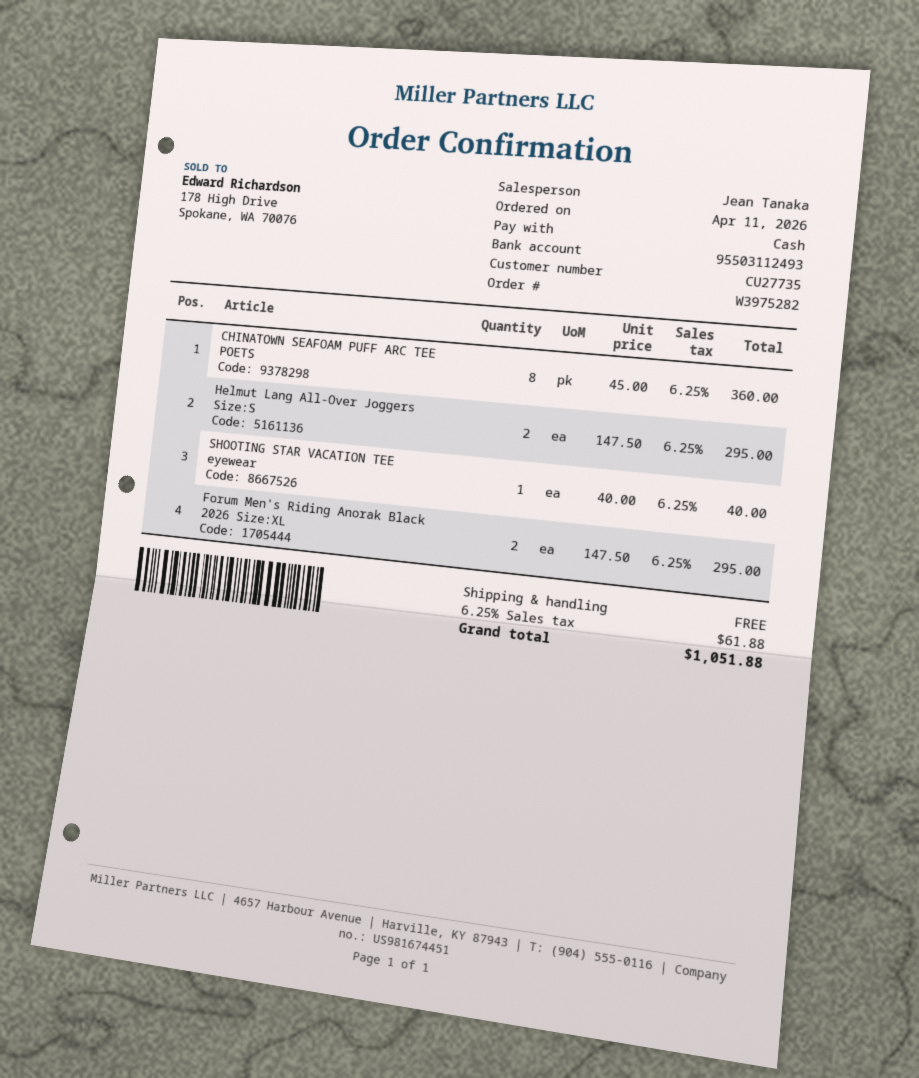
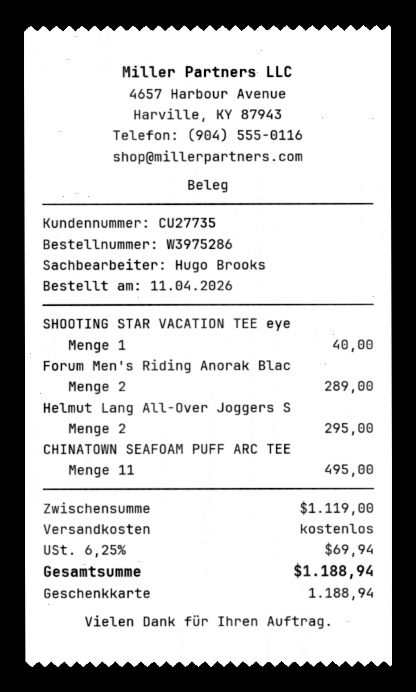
order number: W3975282 -> W3975286
sales rep: Jean Tanaka -> Hugo Brooks
payment method: cash -> gift card
CHINATOWN SEAFOAM PUFF ARC TEE POETS: 8 for 360.00 -> 11 for 495.00
Forum Men's Riding Anorak Black 2026 Size:XL: 2 for 295.00 -> 2 for 289.00
tax: 6.25% = 61.88 -> 6.25% = 69.94
total: 1051.88 -> 1188.94

